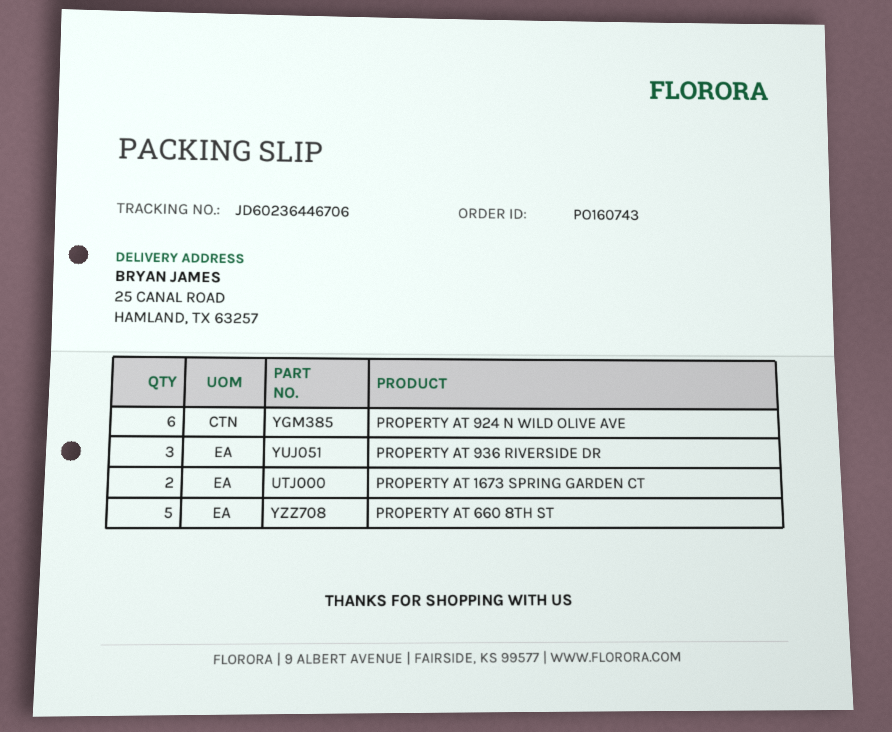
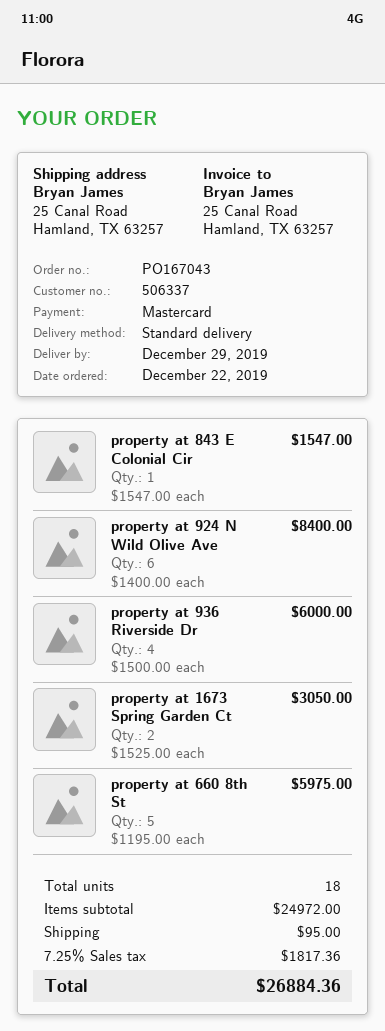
order number: PO160743 -> PO167043
PROPERTY AT 936 RIVERSIDE DR: 3 -> 4
property at 843 E Colonial Cir: none -> 1

